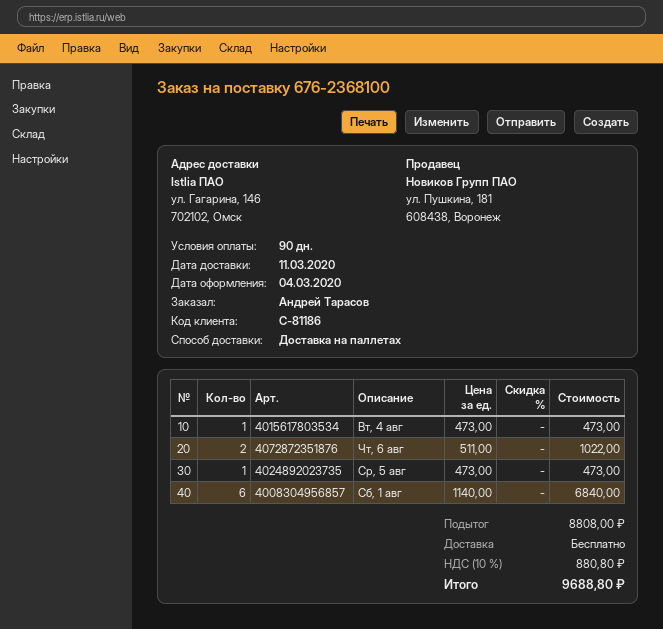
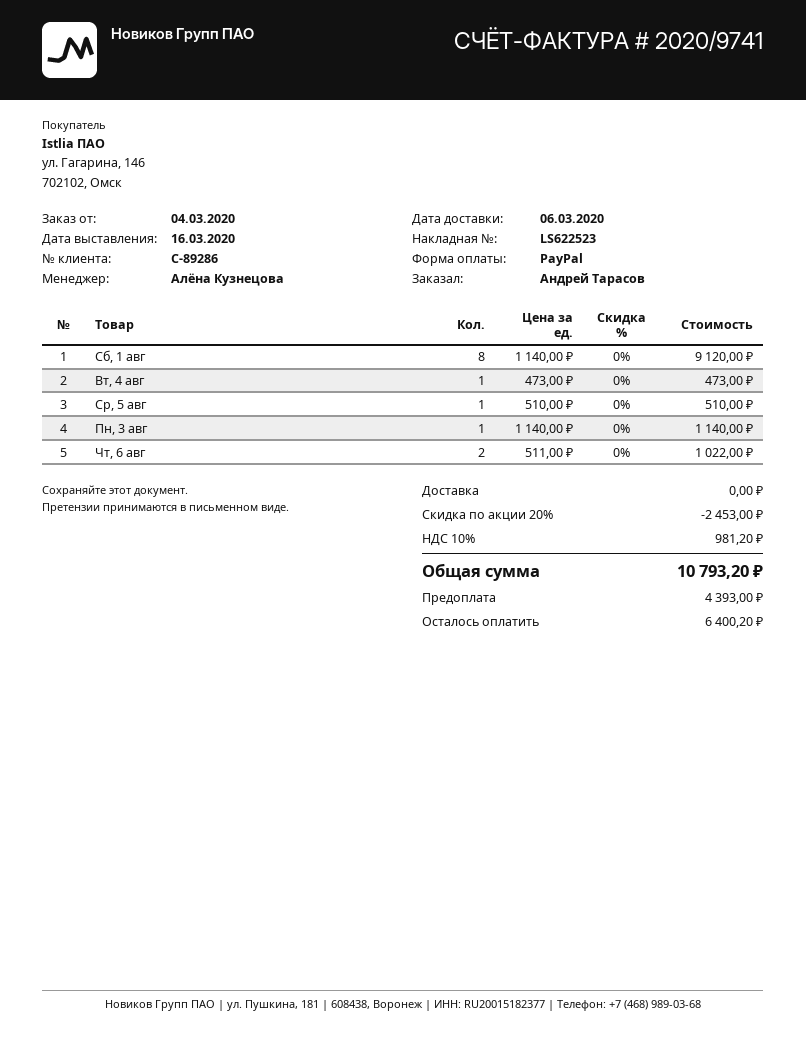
delivery date: 2020-03-11 -> 2020-03-06
customer number: C-81186 -> C-89286
Ср, 5 авг: 1 x 473.00 = 473.00 -> 1 x 510.00 = 510.00
Сб, 1 авг: 6 x 1140.00 = 6840.00 -> 8 x 1140.00 = 9120.00
Пн, 3 авг: none -> 1 x 1140.00 = 1140.00
discount: none -> 20% = 2453.00
tax: 10% = 880.80 -> 10% = 981.20
total: 9688.80 -> 10793.20

